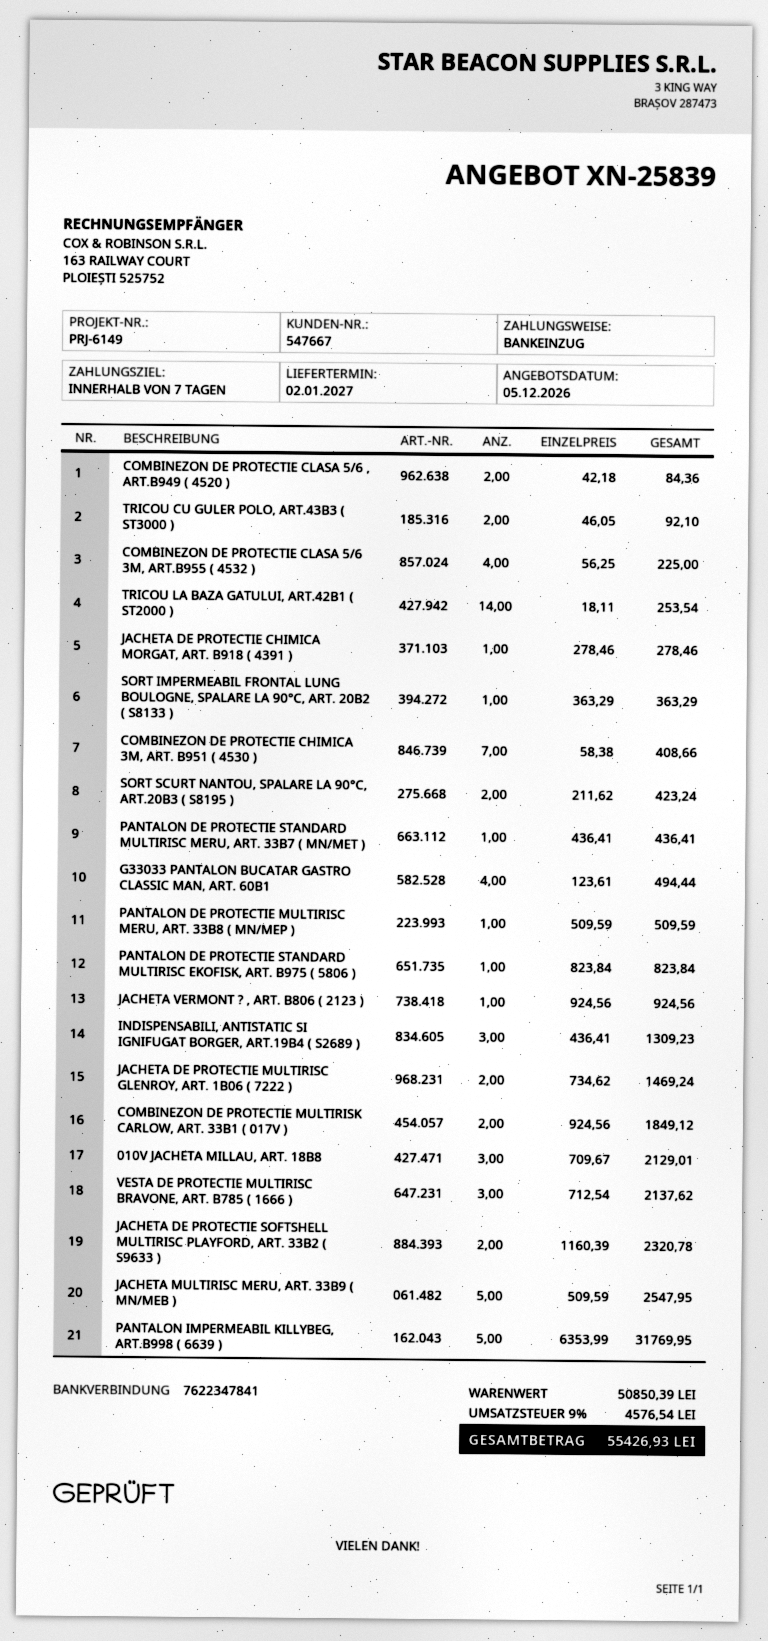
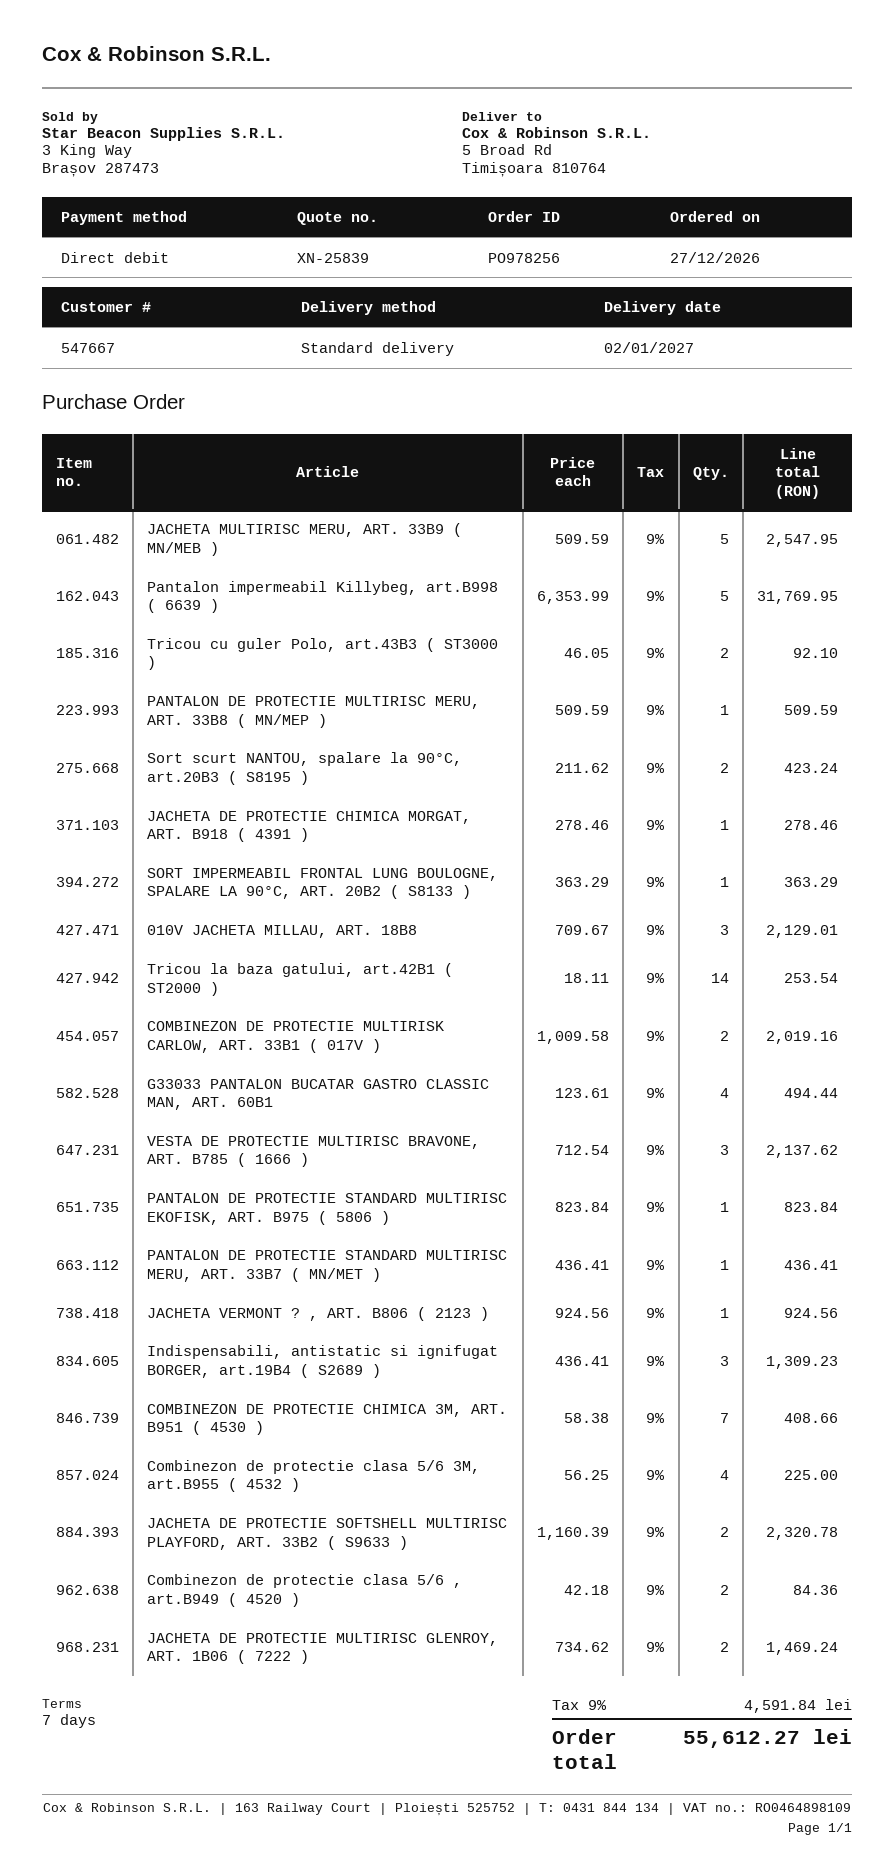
COMBINEZON DE PROTECTIE MULTIRISK CARLOW, ART. 33B1 ( 017V ): 2 x 924.56 = 1849.12 -> 2 x 1009.58 = 2019.16
tax: 9% = 4576.54 -> 9% = 4591.84
total: 55426.93 -> 55612.27

